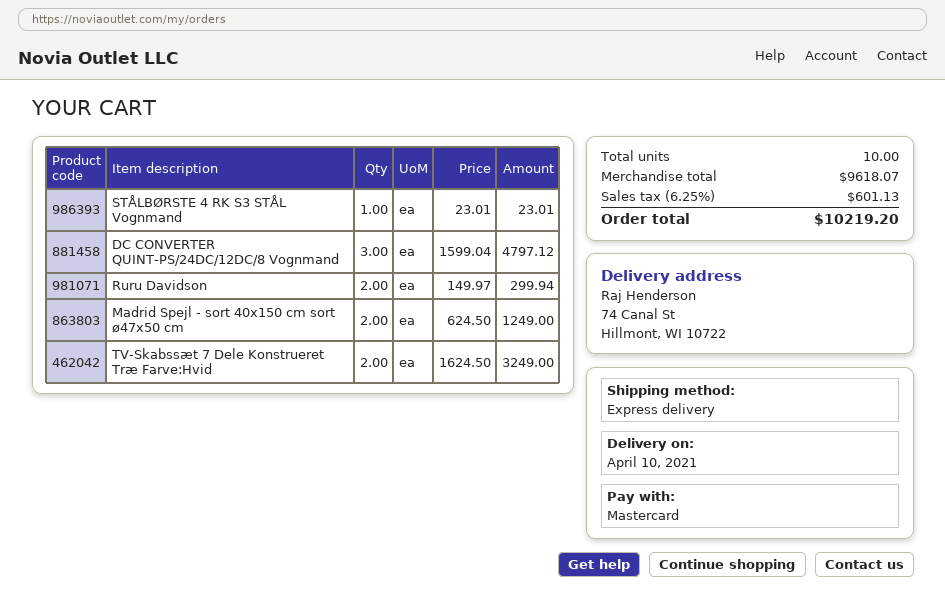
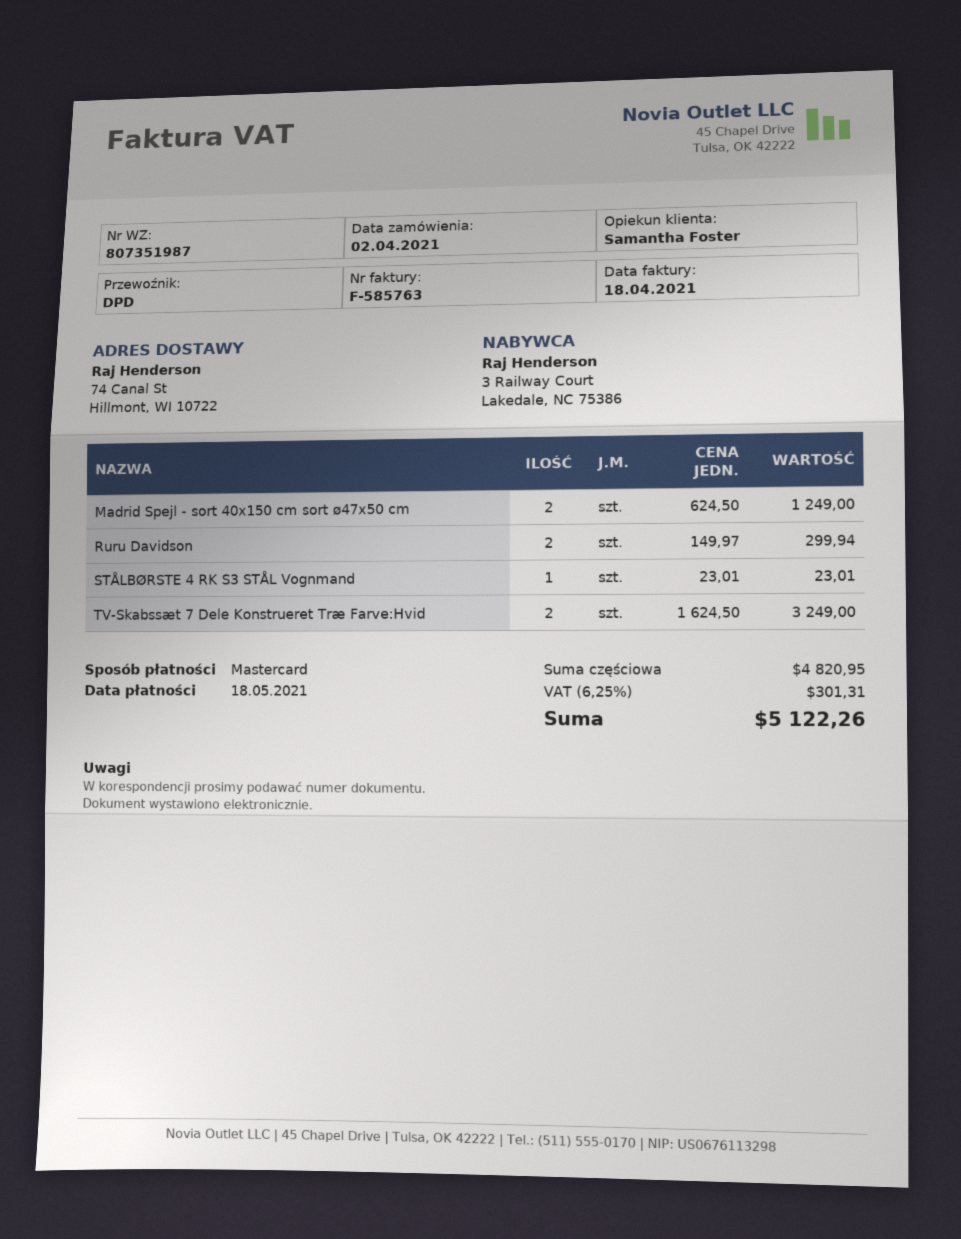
shipping method: express -> DPD
DC CONVERTER QUINT-PS/24DC/12DC/8 Vognmand: 3 x 1599.04 = 4797.12 -> none
subtotal: 9618.07 -> 4820.95
tax: 6.25% = 601.13 -> 6.25% = 301.31
total: 10219.20 -> 5122.26

